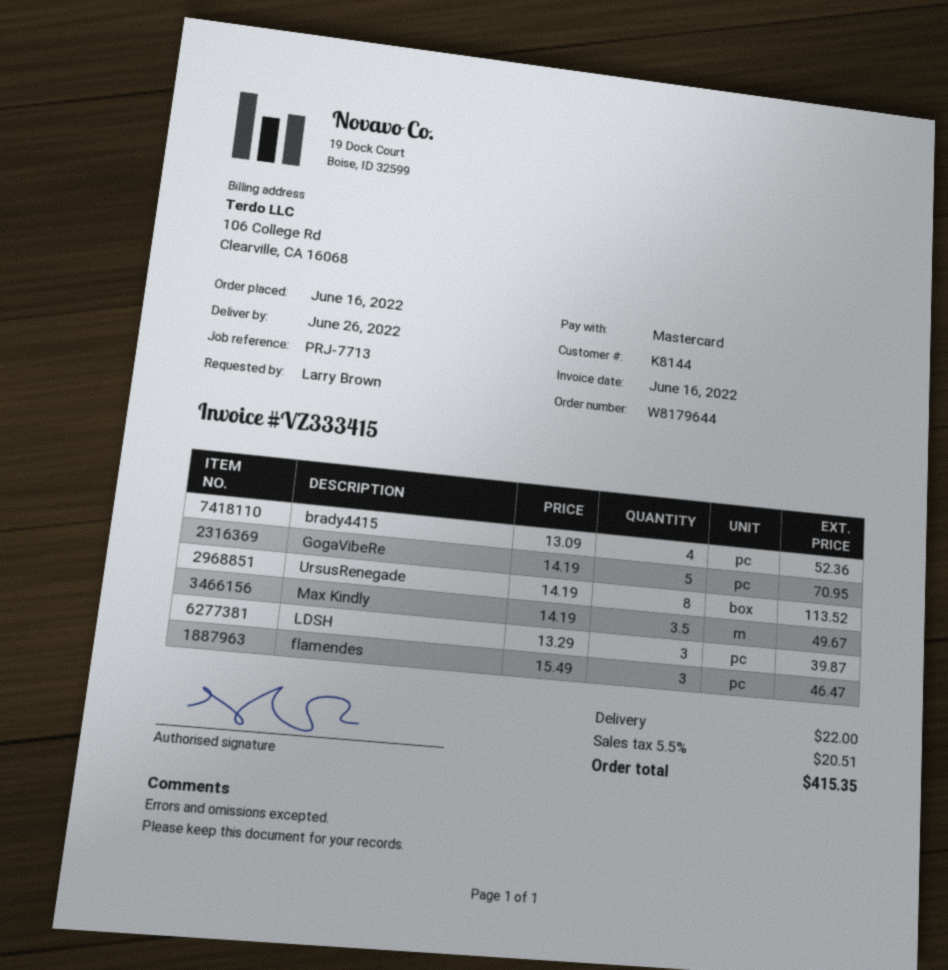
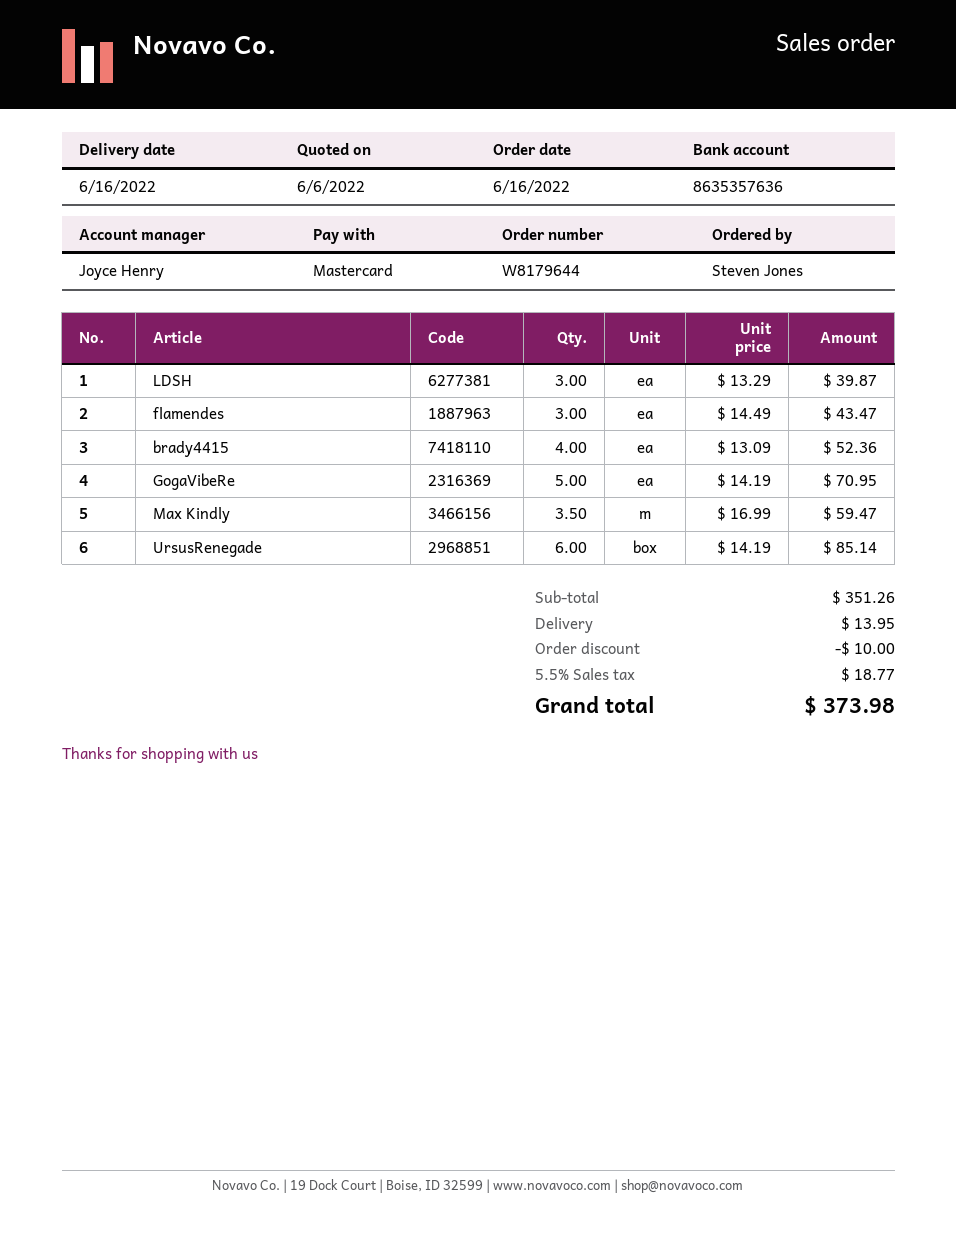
delivery date: 2022-06-26 -> 2022-06-16
ordered by: Larry Brown -> Steven Jones
UrsusRenegade: 8 x 14.19 = 113.52 -> 6 x 14.19 = 85.14
Max Kindly: 3.5 x 14.19 = 49.67 -> 3.5 x 16.99 = 59.47
flamendes: 3 x 15.49 = 46.47 -> 3 x 14.49 = 43.47
discount: none -> 10.00
shipping: 22.00 -> 13.95
tax: 5.5% = 20.51 -> 5.5% = 18.77
total: 415.35 -> 373.98

